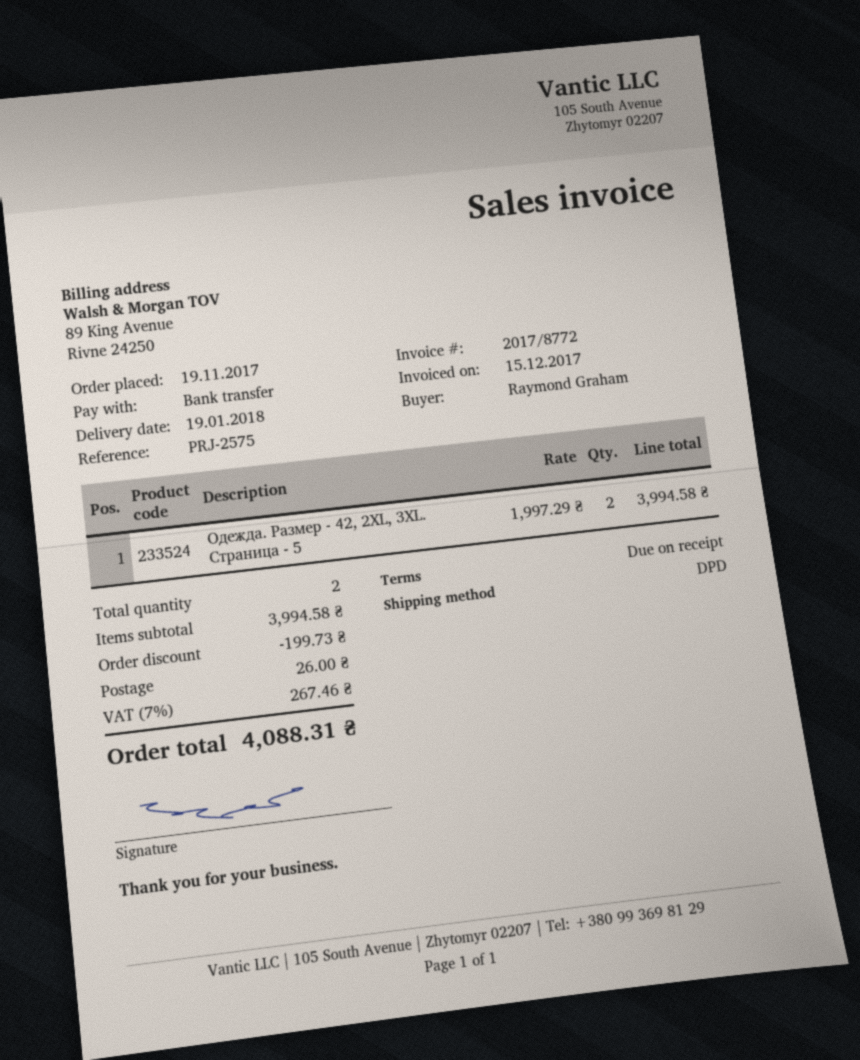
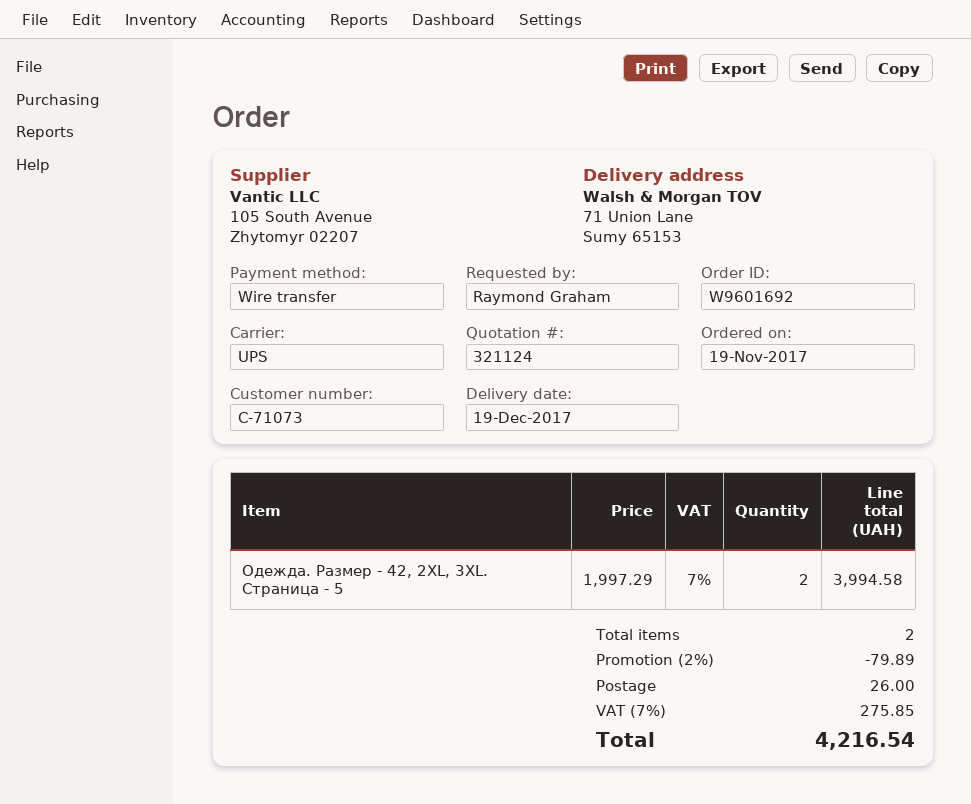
delivery date: 2018-01-19 -> 2017-12-19
shipping method: DPD -> UPS
discount: 199.73 -> 79.89
tax: 7% = 267.46 -> 7% = 275.85
total: 4088.31 -> 4216.54

